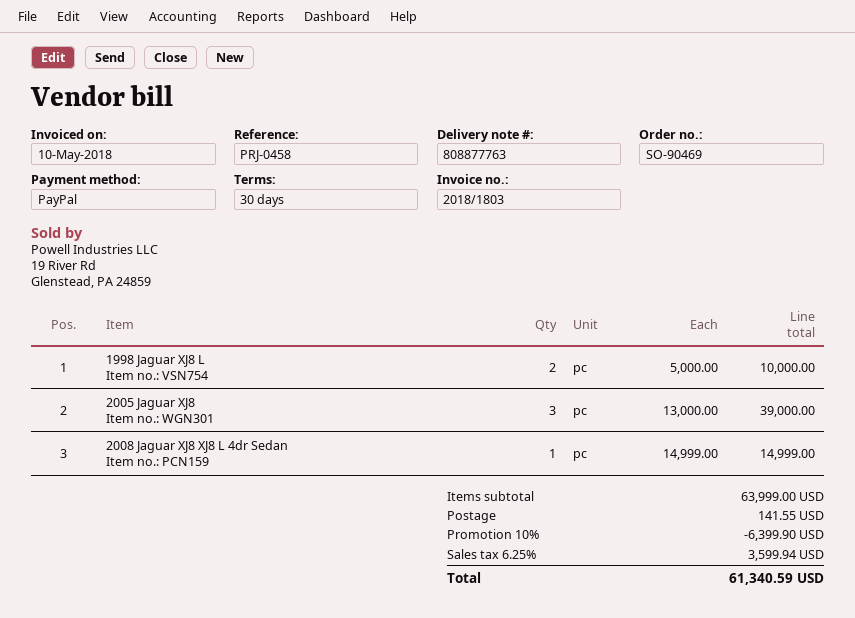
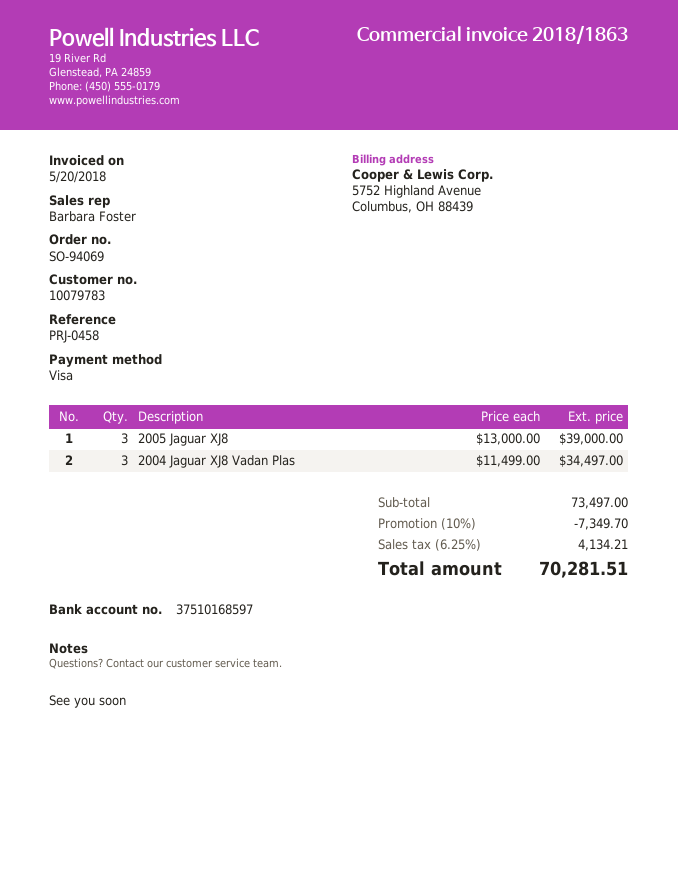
order number: SO-90469 -> SO-94069
invoice number: 2018/1803 -> 2018/1863
invoice date: 2018-05-10 -> 2018-05-20
payment method: PayPal -> Visa
1998 Jaguar XJ8 L: 2 x 5000.00 = 10000.00 -> none
2008 Jaguar XJ8 XJ8 L 4dr Sedan: 1 x 14999.00 = 14999.00 -> none
2004 Jaguar XJ8 Vadan Plas: none -> 3 x 11499.00 = 34497.00
subtotal: 63999.00 -> 73497.00
discount: 10% = 6399.90 -> 10% = 7349.70
shipping: 141.55 -> none
tax: 6.25% = 3599.94 -> 6.25% = 4134.21
total: 61340.59 -> 70281.51

